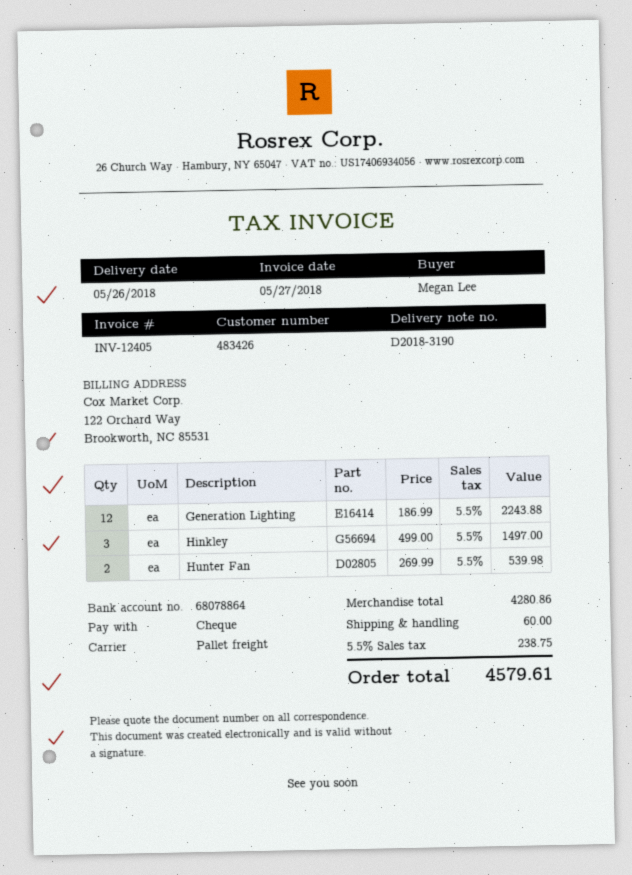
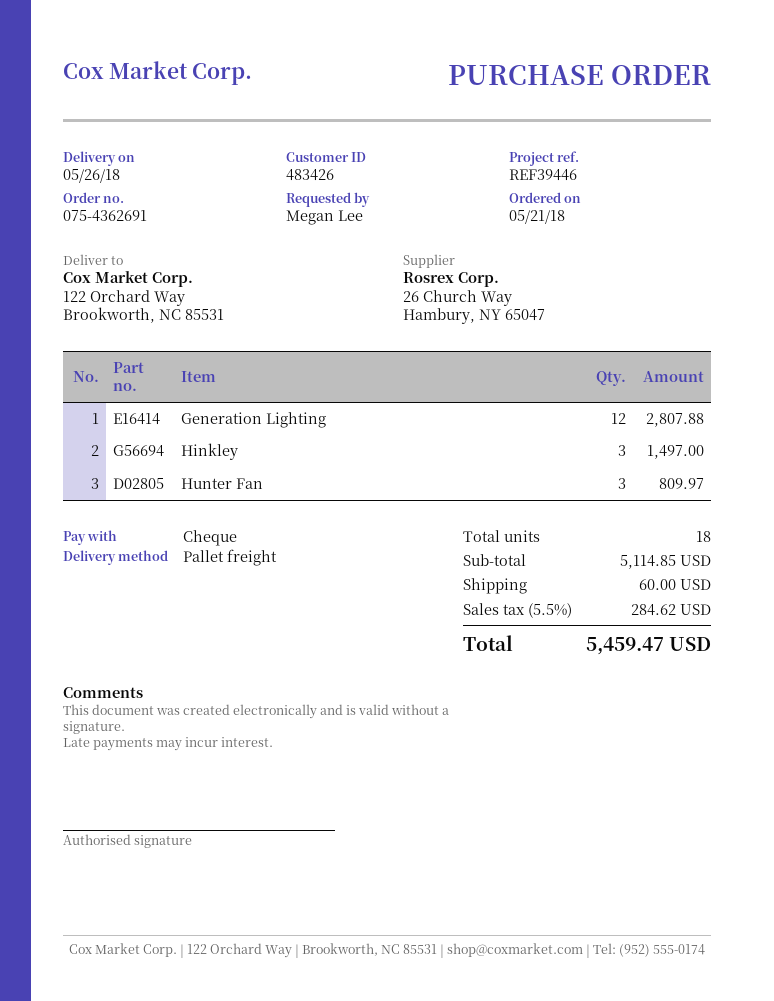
Generation Lighting: 12 for 2243.88 -> 12 for 2807.88
Hunter Fan: 2 for 539.98 -> 3 for 809.97
subtotal: 4280.86 -> 5114.85
tax: 5.5% = 238.75 -> 5.5% = 284.62
total: 4579.61 -> 5459.47

